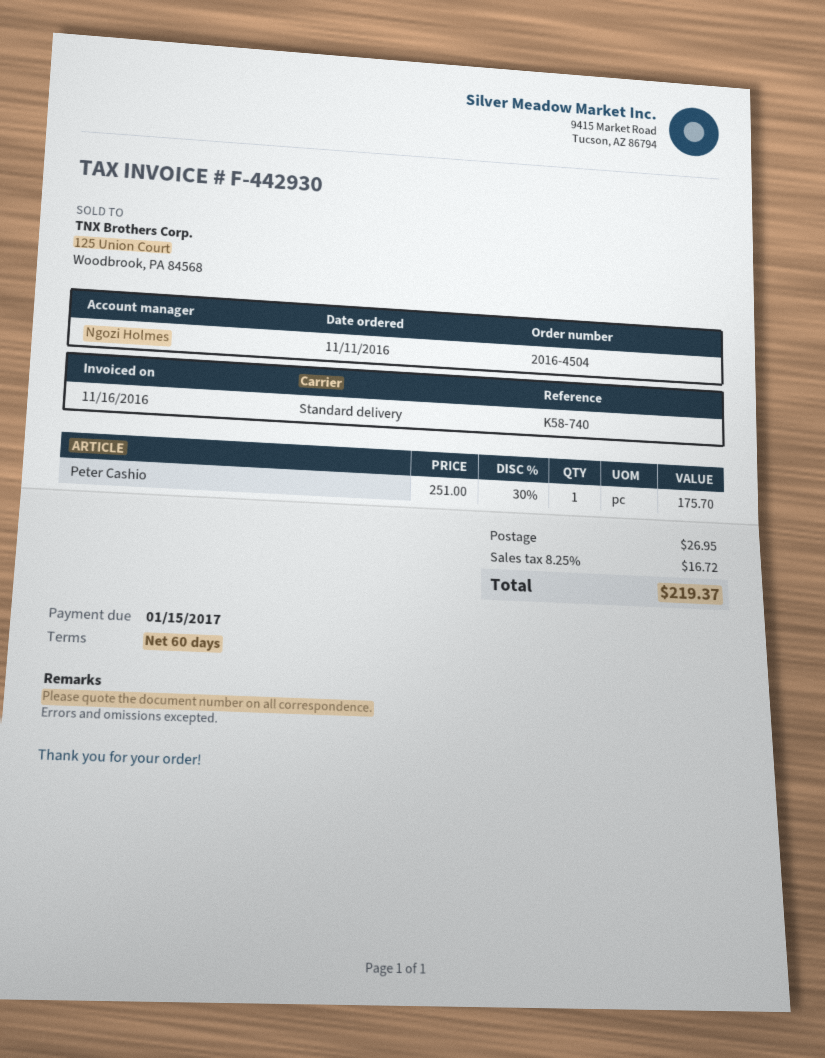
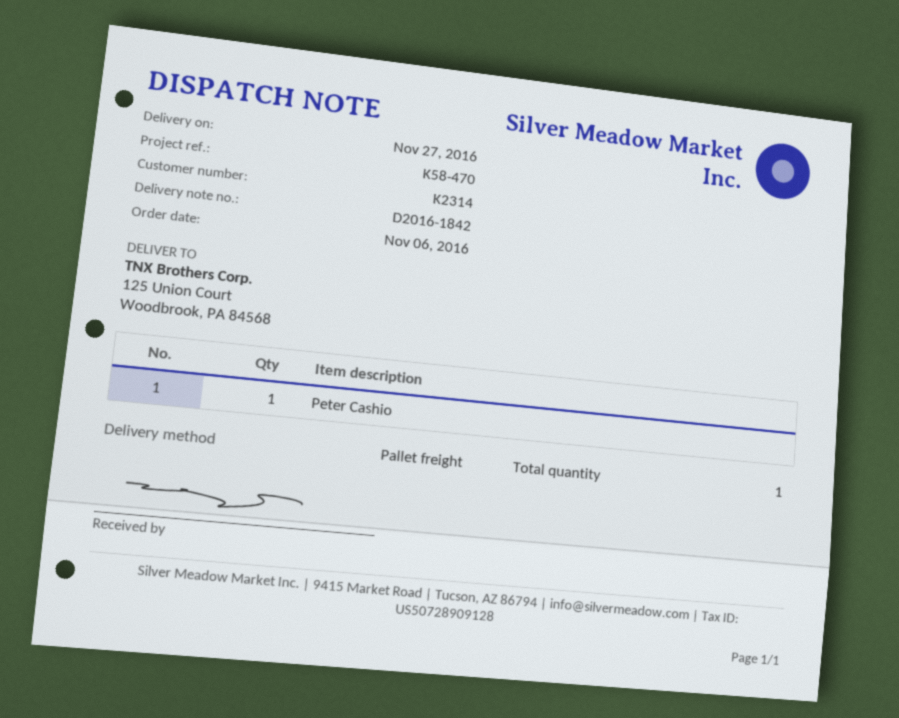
order date: 2016-11-11 -> 2016-11-06
reference: K58-740 -> K58-470
shipping method: standard -> pallet freight

